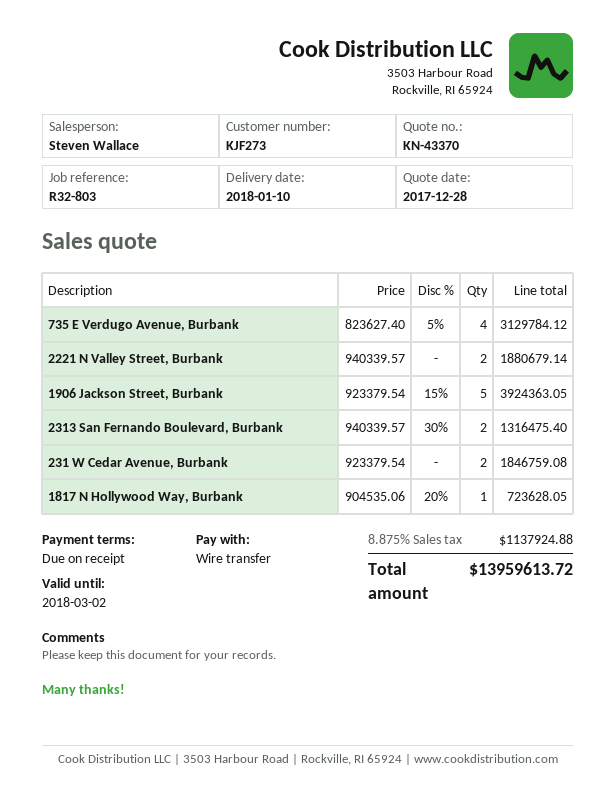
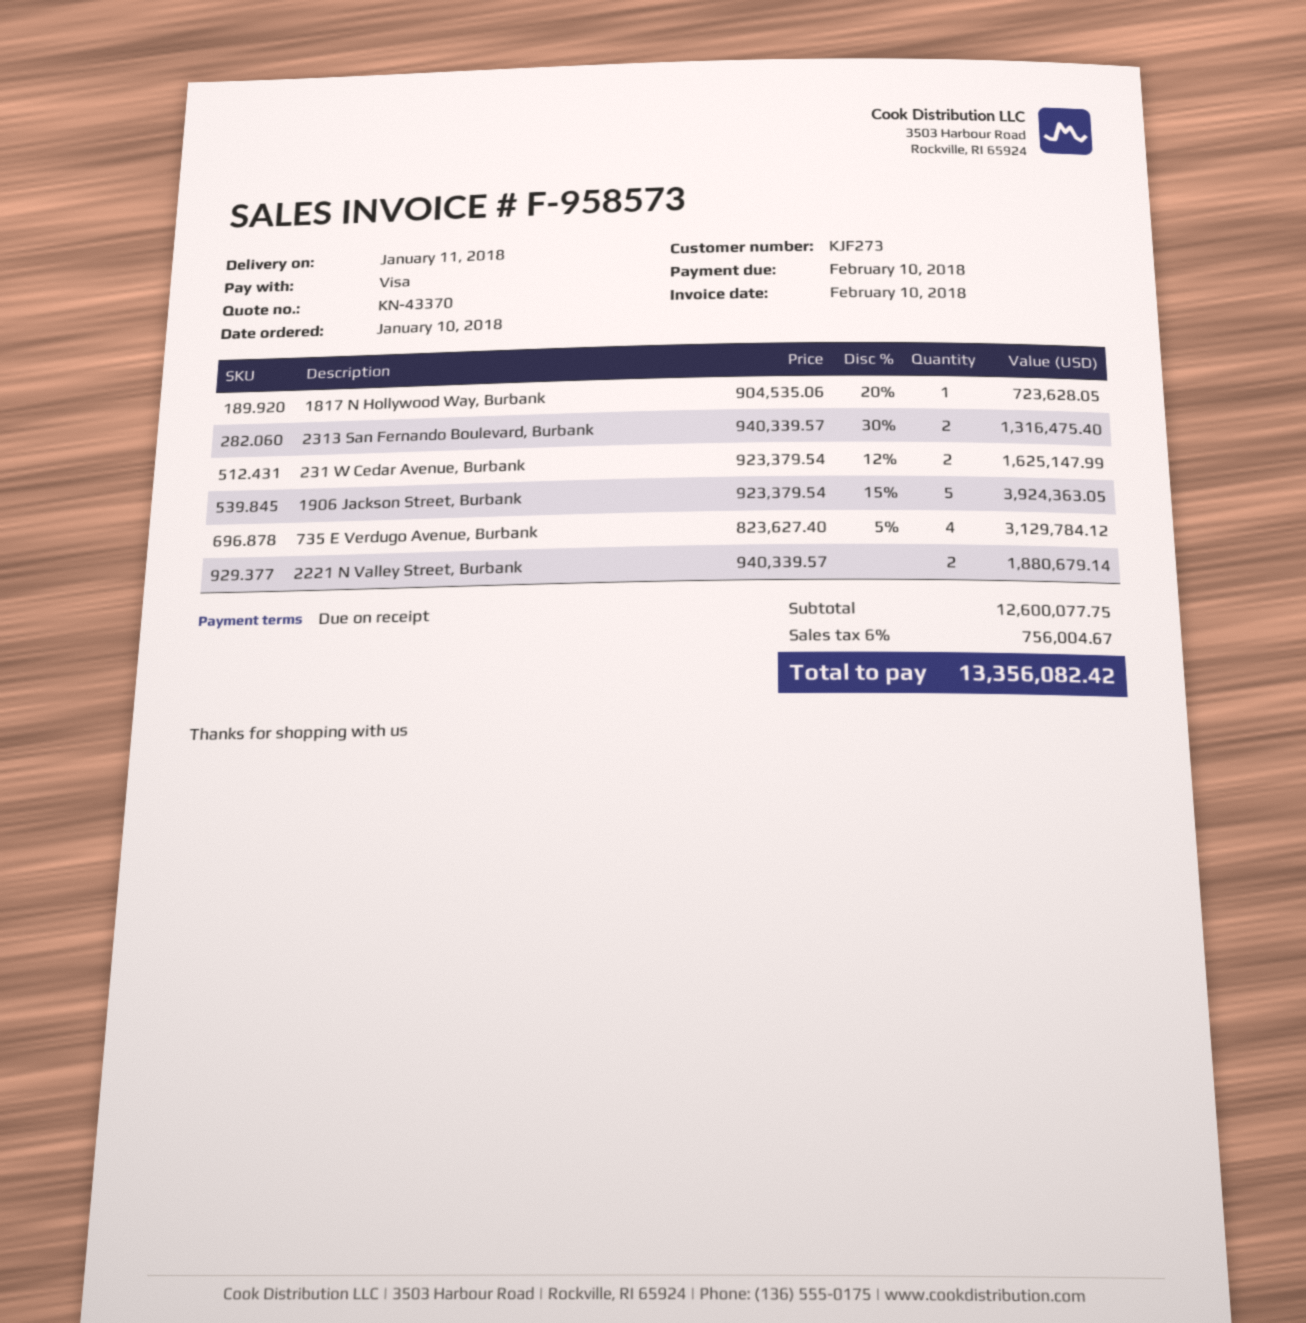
delivery date: 2018-01-10 -> 2018-01-11
payment method: bank transfer -> Visa
231 W Cedar Avenue, Burbank: 2 x 923379.54 = 1846759.08 -> 2 x 923379.54 - 12% = 1625147.99
tax: 8.875% = 1137924.88 -> 6% = 756004.67
total: 13959613.72 -> 13356082.42

